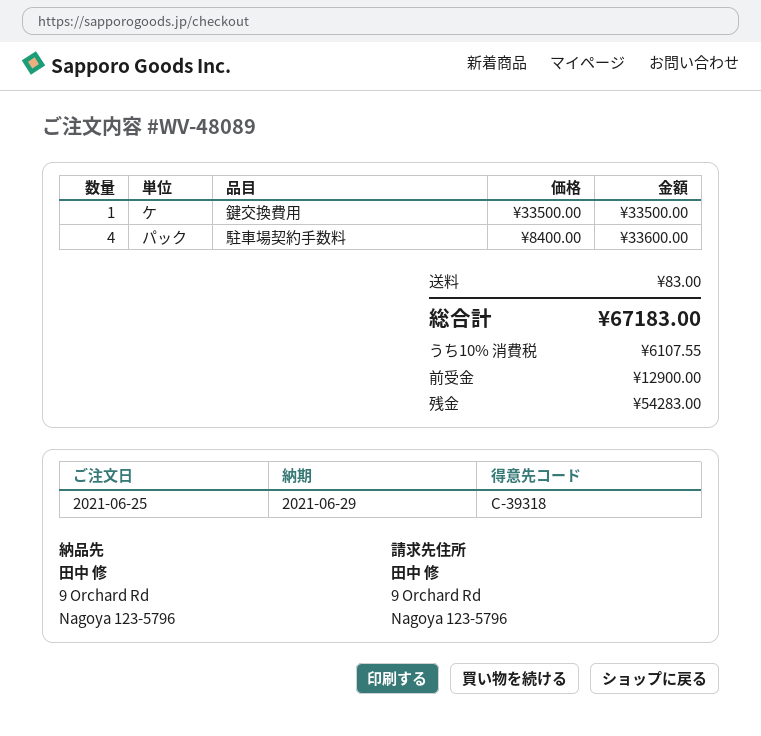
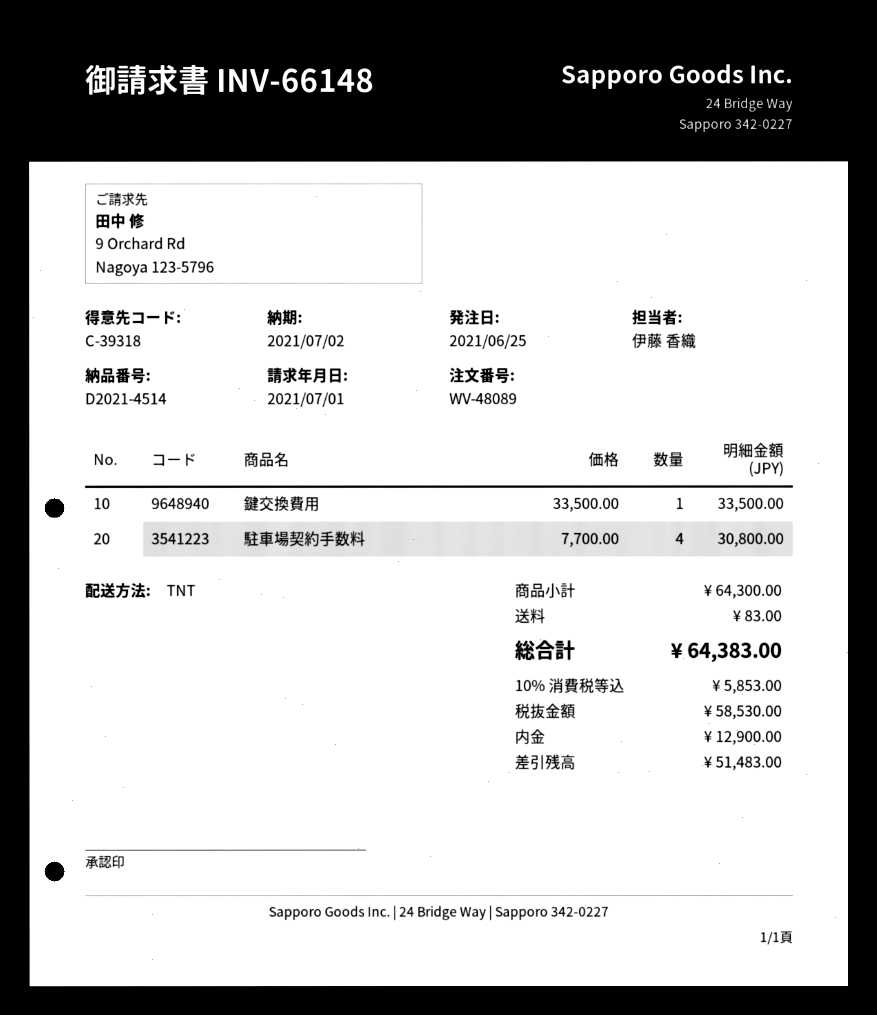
delivery date: 2021-06-29 -> 2021-07-02
駐車場契約手数料: 4 x 8400.00 = 33600.00 -> 4 x 7700.00 = 30800.00
tax: 10% = 6107.55 -> 10% = 5853.00
total: 67183.00 -> 64383.00
balance: 54283.00 -> 51483.00

